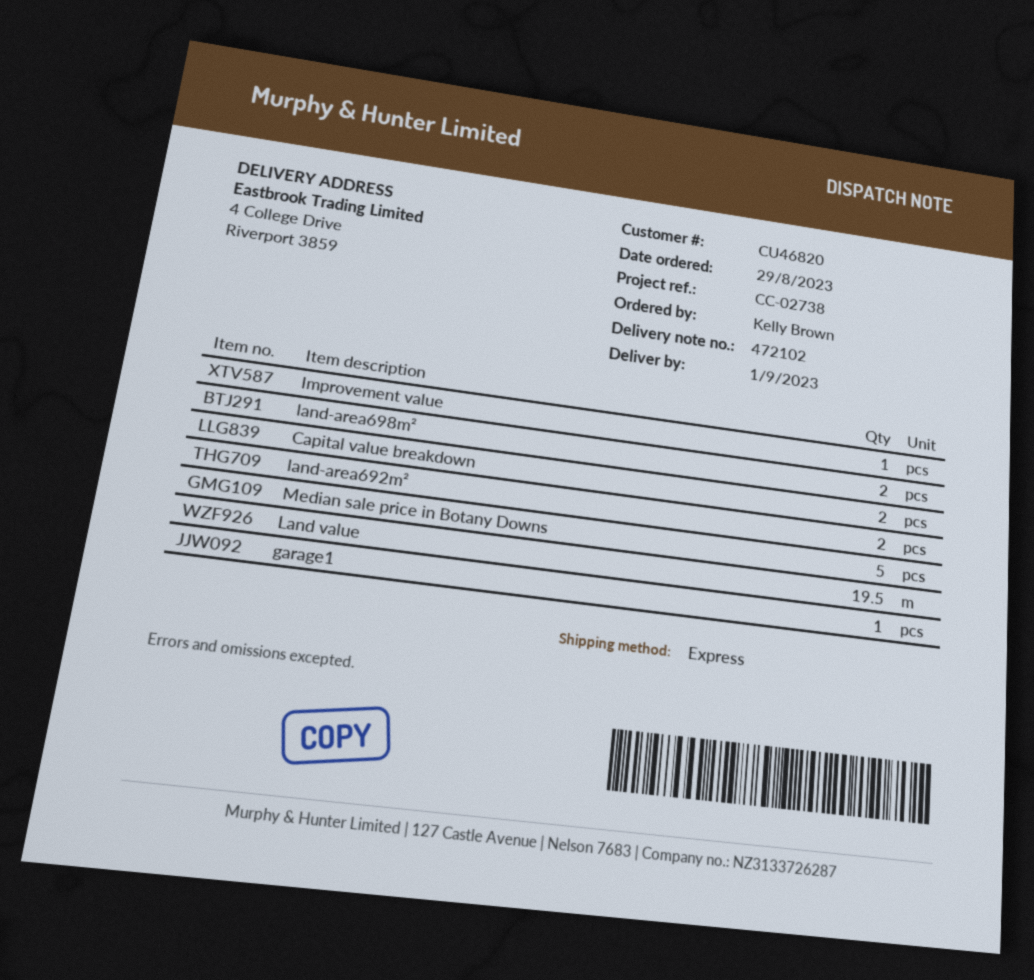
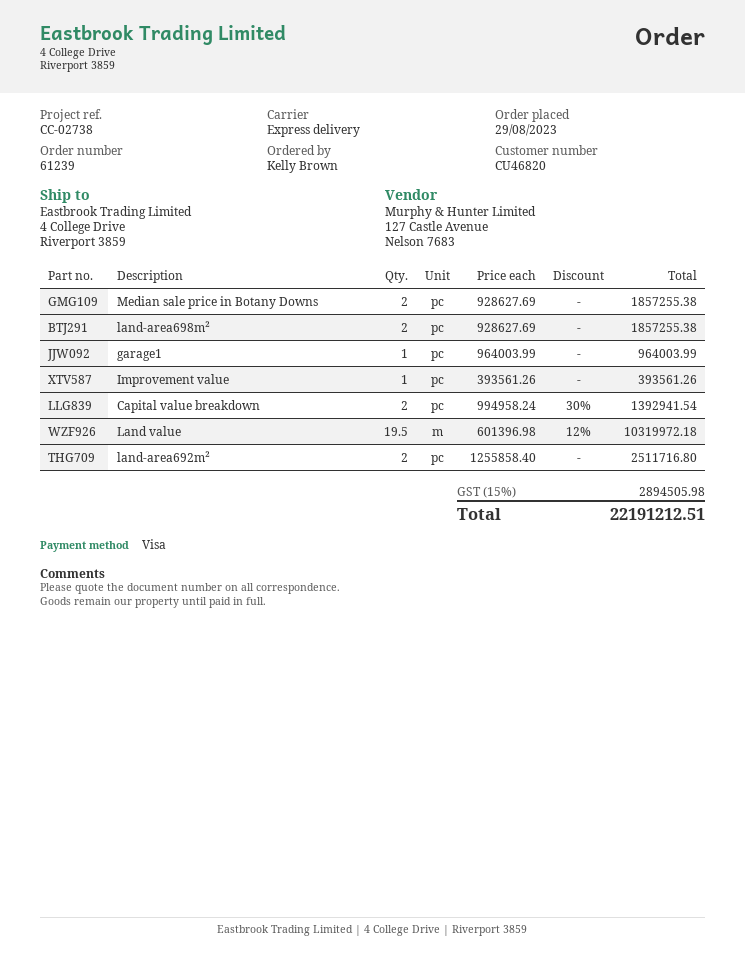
Median sale price in Botany Downs: 5 -> 2

